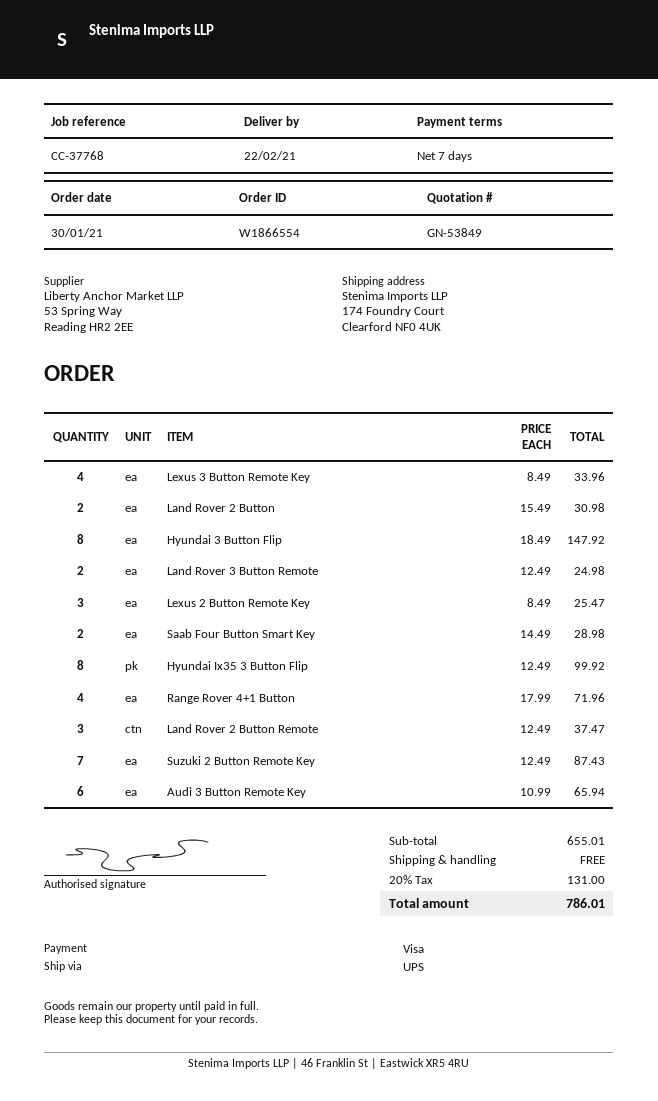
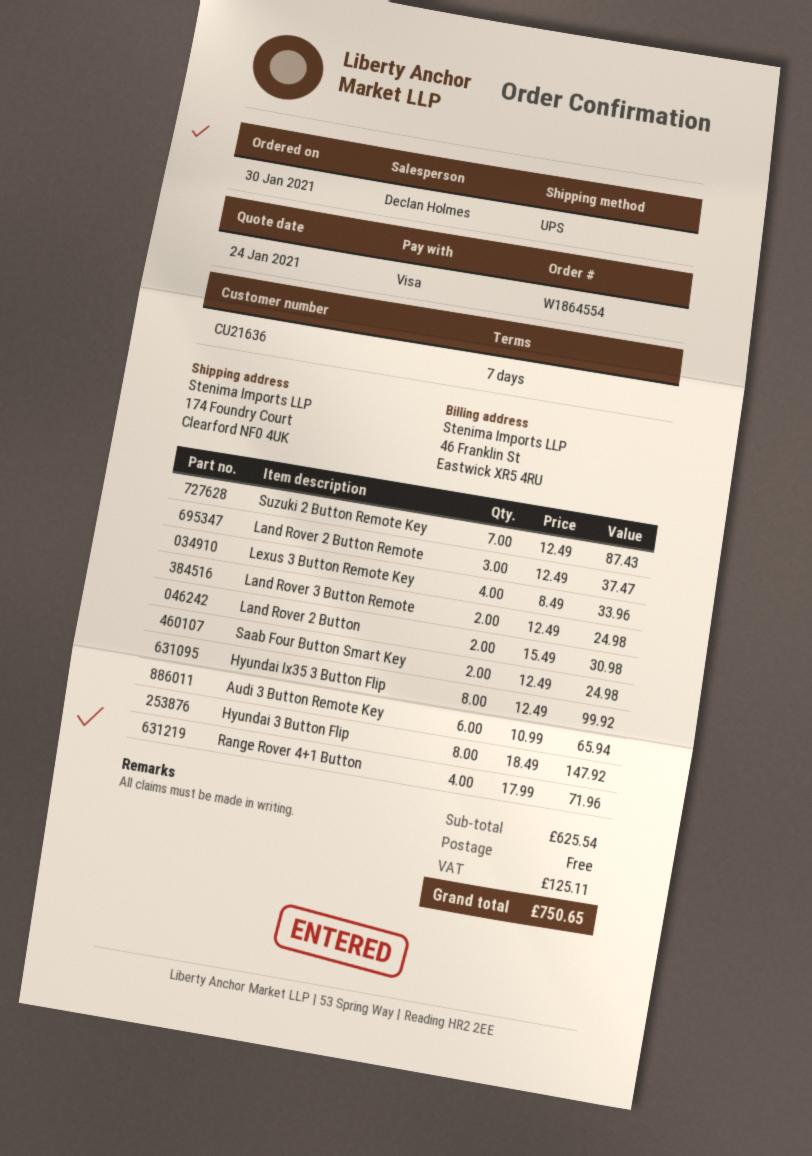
order number: W1866554 -> W1864554
Lexus 2 Button Remote Key: 3 x 8.49 = 25.47 -> none
Saab Four Button Smart Key: 2 x 14.49 = 28.98 -> 2 x 12.49 = 24.98
subtotal: 655.01 -> 625.54
tax: 131.00 -> 125.11
total: 786.01 -> 750.65

